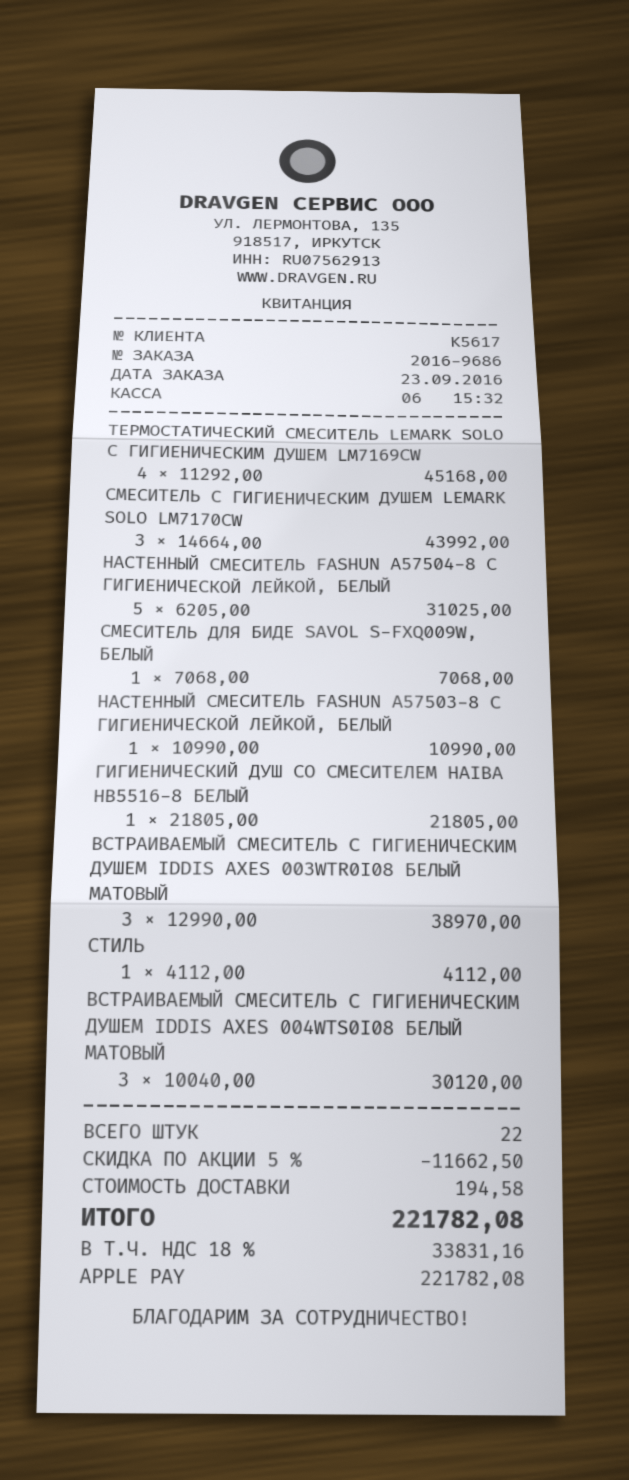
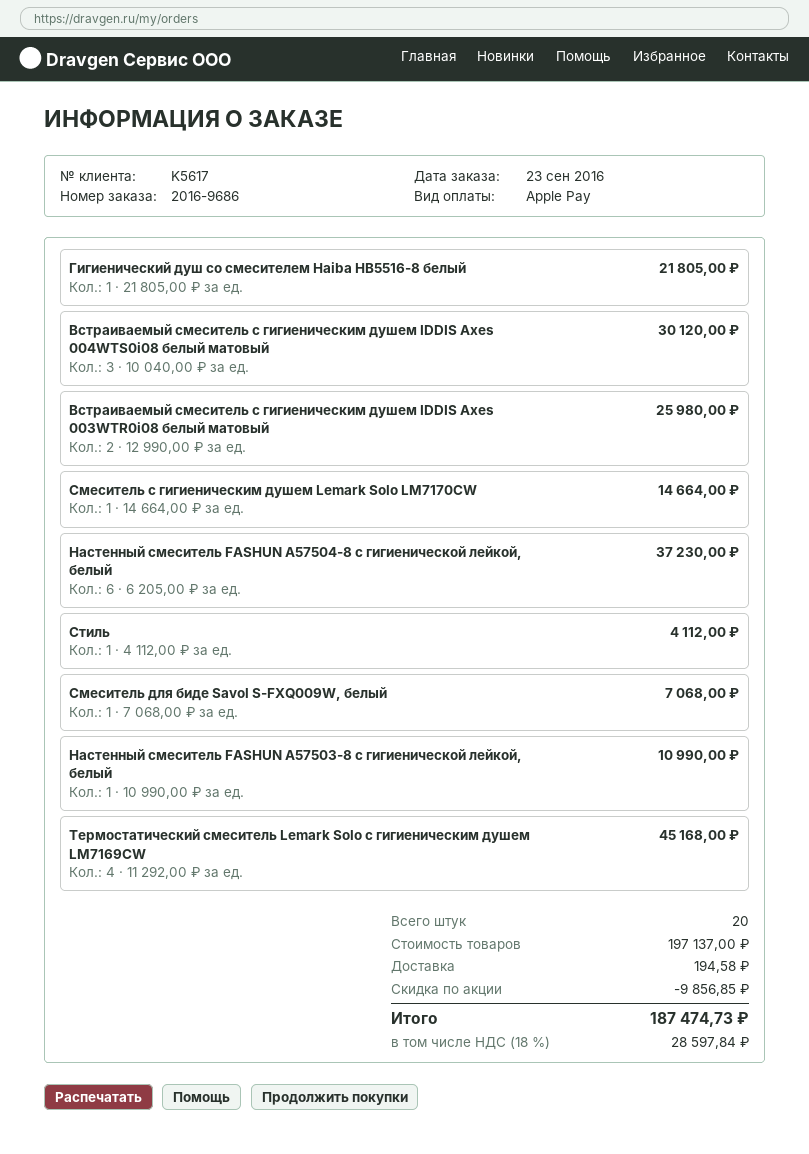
СМЕСИТЕЛЬ С ГИГИЕНИЧЕСКИМ ДУШЕМ LEMARK SOLO LM7170CW: 3 x 14664.00 = 43992.00 -> 1 x 14664.00 = 14664.00
НАСТЕННЫЙ СМЕСИТЕЛЬ FASHUN A57504-8 С ГИГИЕНИЧЕСКОЙ ЛЕЙКОЙ, БЕЛЫЙ: 5 x 6205.00 = 31025.00 -> 6 x 6205.00 = 37230.00
ВСТРАИВАЕМЫЙ СМЕСИТЕЛЬ С ГИГИЕНИЧЕСКИМ ДУШЕМ IDDIS AXES 003WTR0I08 БЕЛЫЙ МАТОВЫЙ: 3 x 12990.00 = 38970.00 -> 2 x 12990.00 = 25980.00
total quantity: 22 -> 20
discount: 11662.50 -> 9856.85
tax: 18% = 33831.16 -> 18% = 28597.84
total: 221782.08 -> 187474.73

